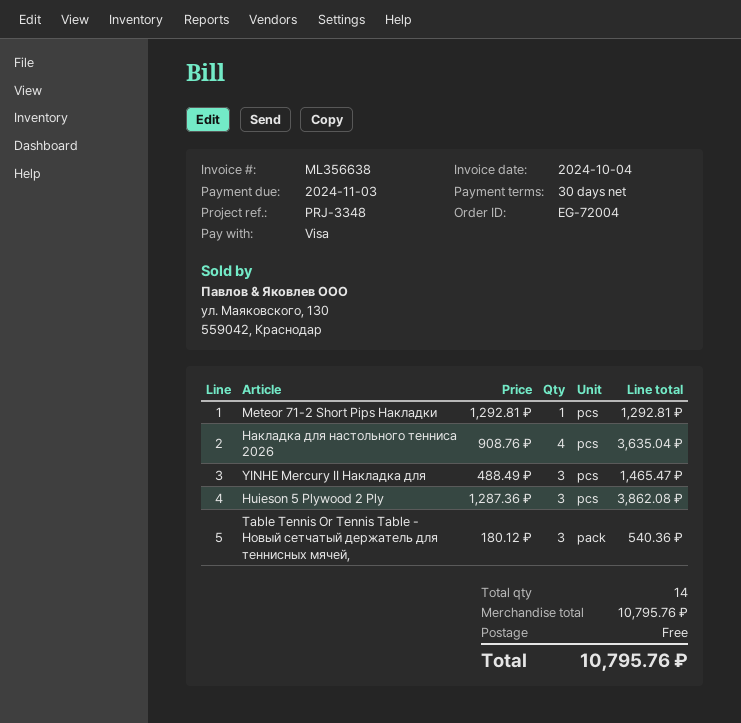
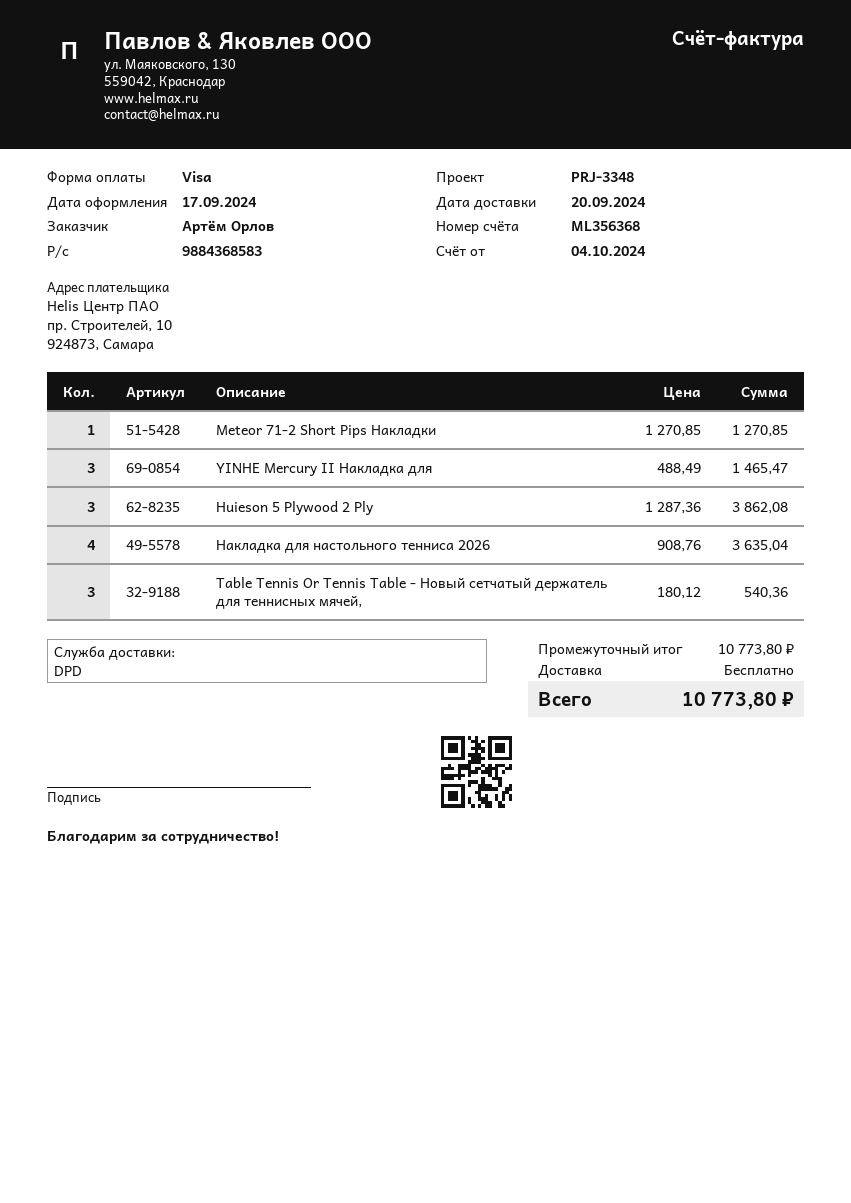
invoice number: ML356638 -> ML356368
Meteor 71-2 Short Pips Накладки: 1 x 1292.81 = 1292.81 -> 1 x 1270.85 = 1270.85
subtotal: 10795.76 -> 10773.80
total: 10795.76 -> 10773.80

